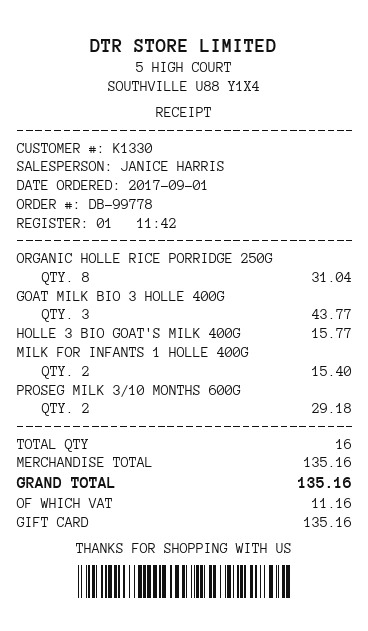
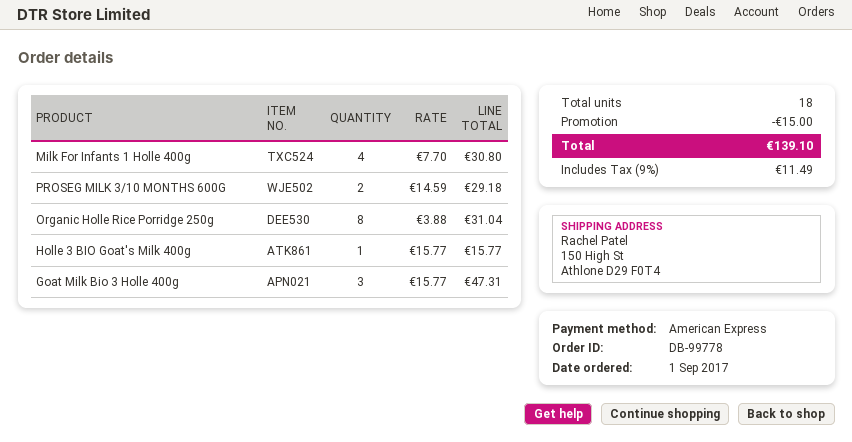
payment method: gift card -> American Express
GOAT MILK BIO 3 HOLLE 400G: 3 for 43.77 -> 3 for 47.31
MILK FOR INFANTS 1 HOLLE 400G: 2 for 15.40 -> 4 for 30.80
total quantity: 16 -> 18
discount: none -> 15.00
tax: 11.16 -> 11.49
total: 135.16 -> 139.10

